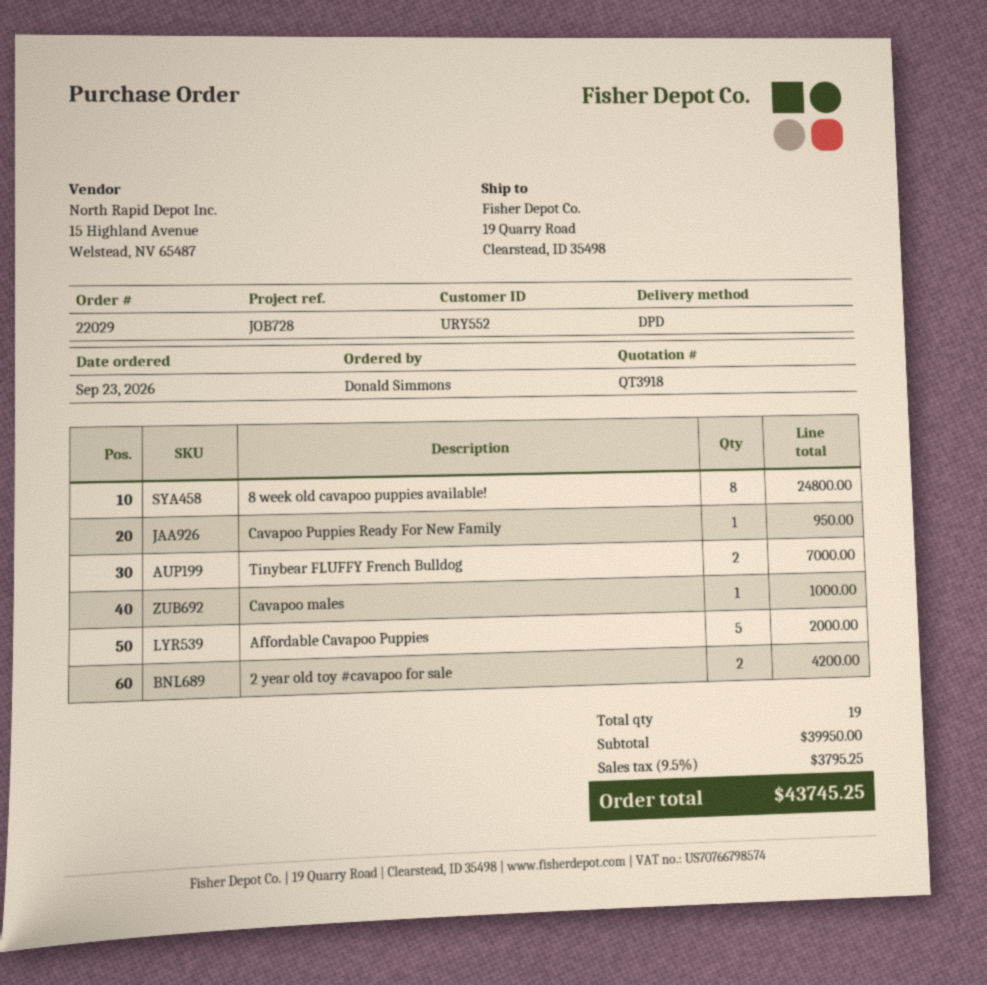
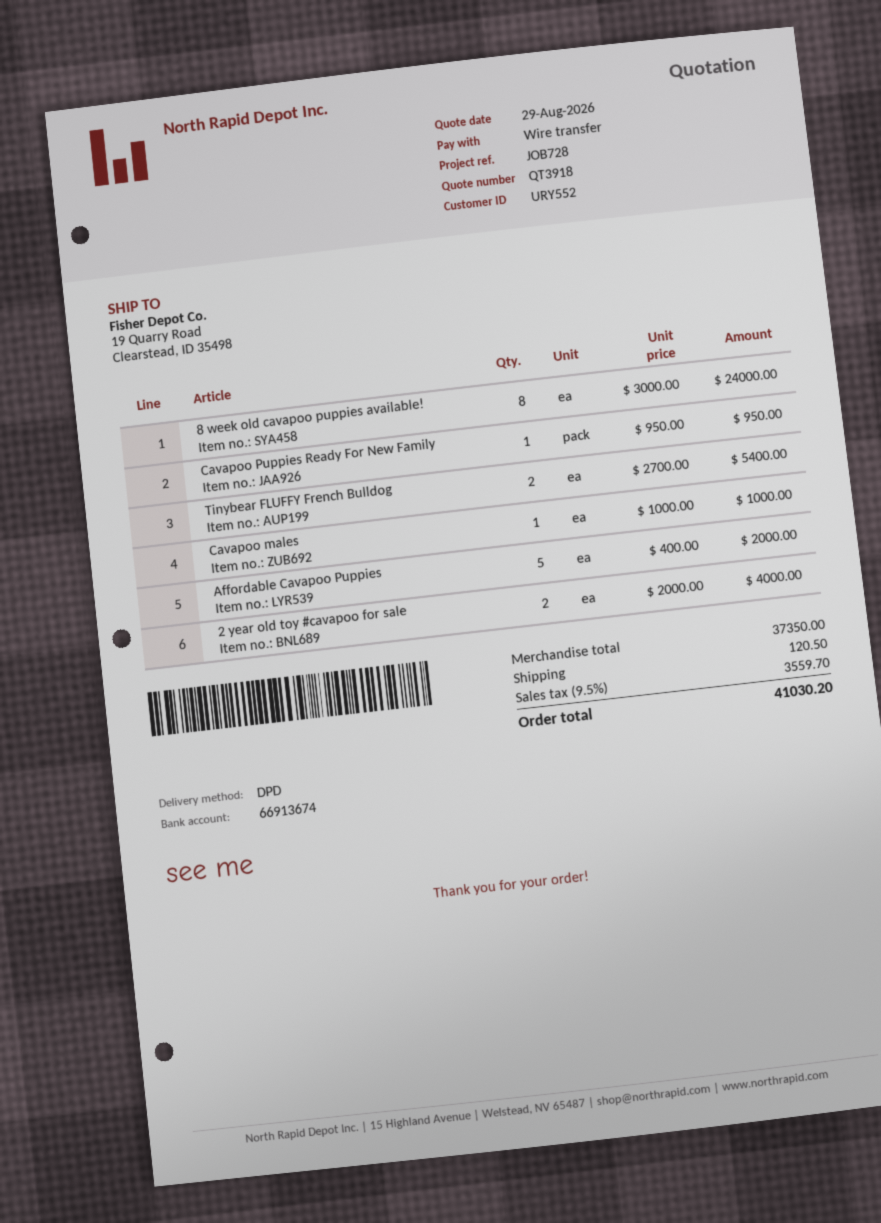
8 week old cavapoo puppies available!: 8 for 24800.00 -> 8 for 24000.00
Tinybear FLUFFY French Bulldog: 2 for 7000.00 -> 2 for 5400.00
2 year old toy #cavapoo for sale: 2 for 4200.00 -> 2 for 4000.00
subtotal: 39950.00 -> 37350.00
shipping: none -> 120.50
tax: 9.5% = 3795.25 -> 9.5% = 3559.70
total: 43745.25 -> 41030.20

